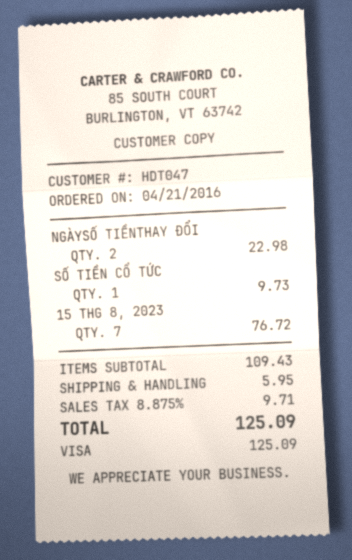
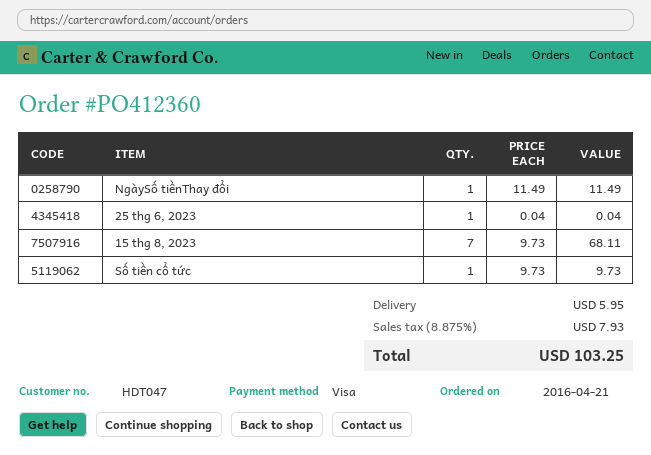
NGÀYSỐ TIỀNTHAY ĐỔI: 2 for 22.98 -> 1 for 11.49
15 THG 8, 2023: 7 for 76.72 -> 7 for 68.11
25 thg 6, 2023: none -> 1 for 0.04
tax: 8.875% = 9.71 -> 8.875% = 7.93
total: 125.09 -> 103.25

